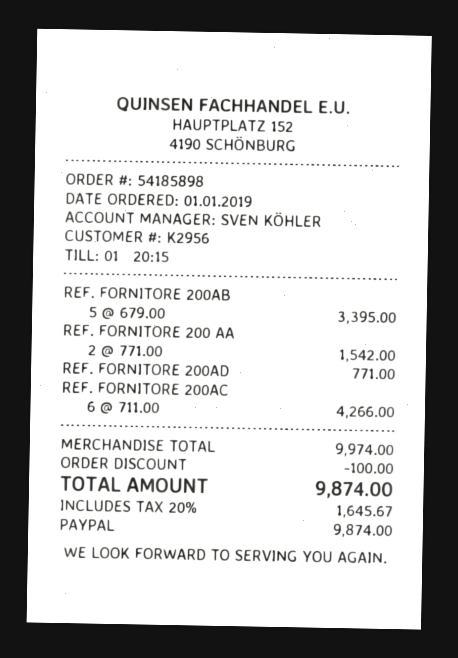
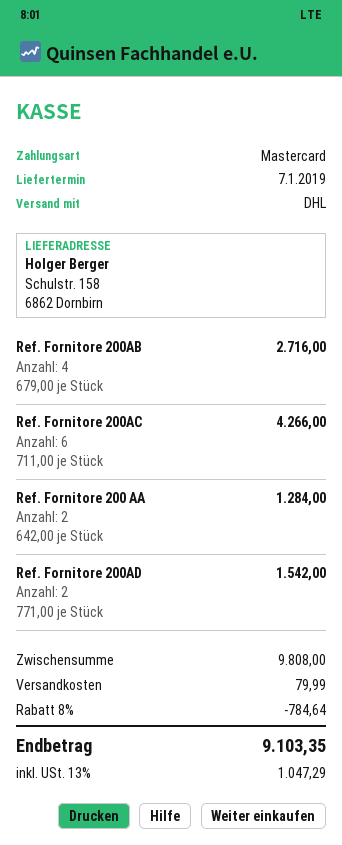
payment method: PayPal -> Mastercard
REF. FORNITORE 200AB: 5 x 679.00 = 3395.00 -> 4 x 679.00 = 2716.00
REF. FORNITORE 200 AA: 2 x 771.00 = 1542.00 -> 2 x 642.00 = 1284.00
REF. FORNITORE 200AD: 1 x 771.00 = 771.00 -> 2 x 771.00 = 1542.00
subtotal: 9974.00 -> 9808.00
discount: 100.00 -> 784.64
shipping: none -> 79.99
tax: 20% = 1645.67 -> 13% = 1047.29
total: 9874.00 -> 9103.35

